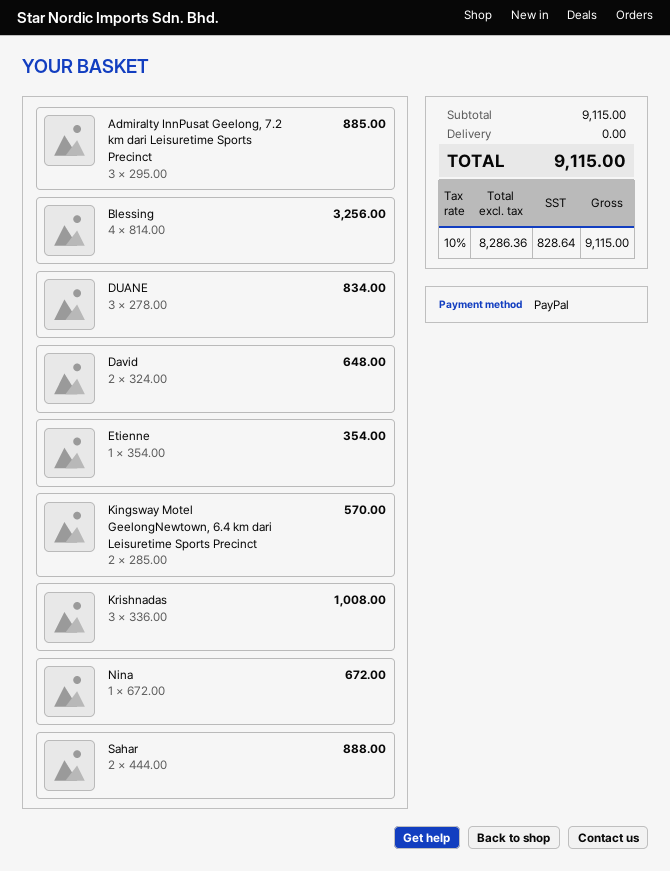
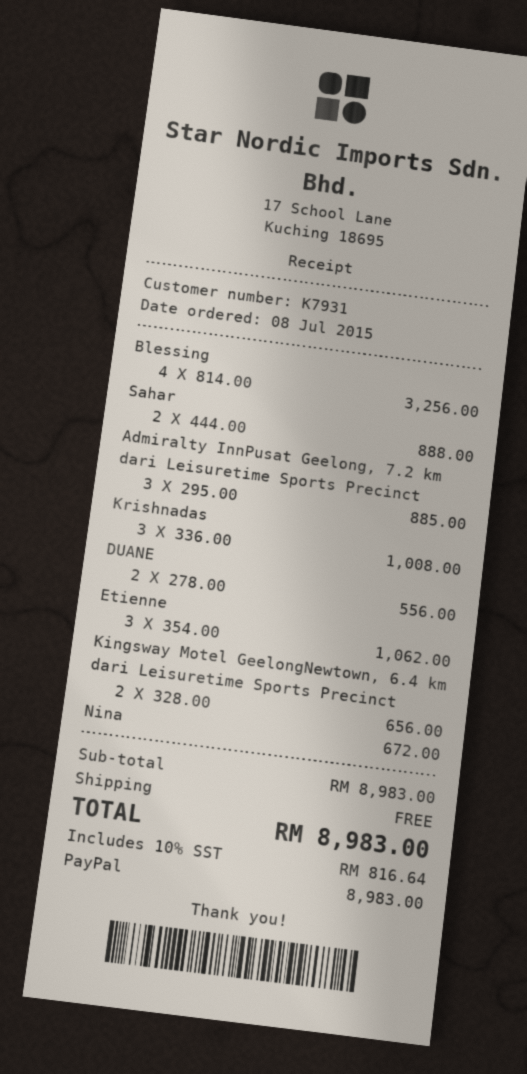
DUANE: 3 x 278.00 = 834.00 -> 2 x 278.00 = 556.00
David: 2 x 324.00 = 648.00 -> none
Etienne: 1 x 354.00 = 354.00 -> 3 x 354.00 = 1062.00
Kingsway Motel GeelongNewtown, 6.4 km dari Leisuretime Sports Precinct: 2 x 285.00 = 570.00 -> 2 x 328.00 = 656.00
subtotal: 9115.00 -> 8983.00
tax: 10% = 828.64 -> 10% = 816.64
total: 9115.00 -> 8983.00

